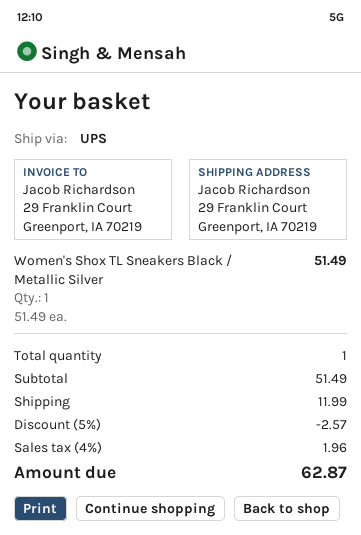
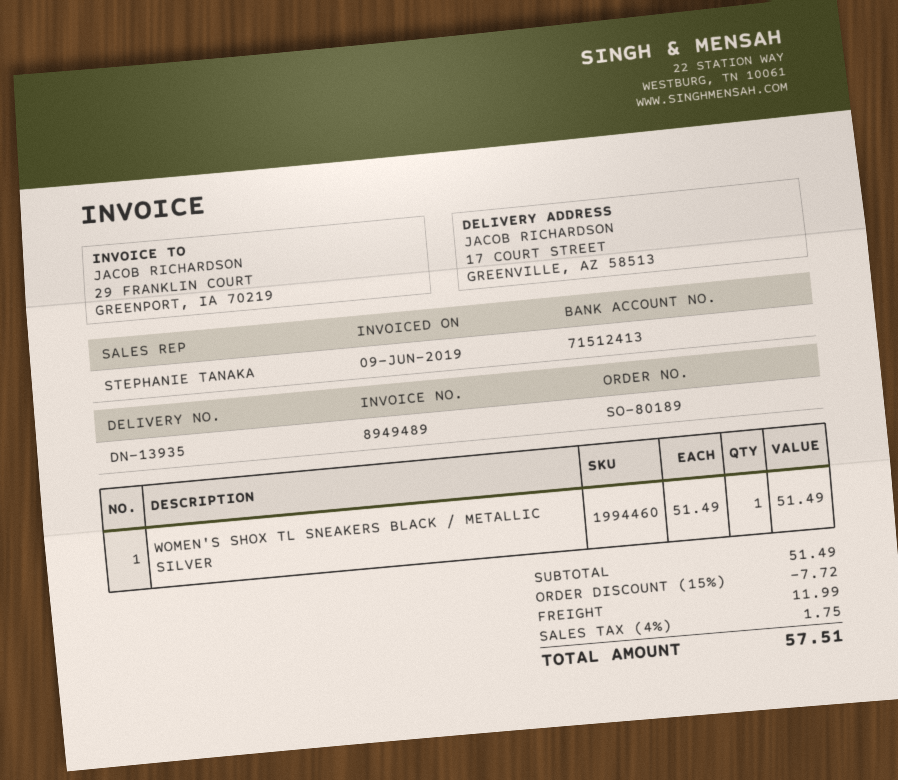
ship to: 29 Franklin Court, Greenport, IA 70219 -> 17 COURT STREET, GREENVILLE, AZ 58513
discount: 5% = 2.57 -> 15% = 7.72
tax: 4% = 1.96 -> 4% = 1.75
total: 62.87 -> 57.51

